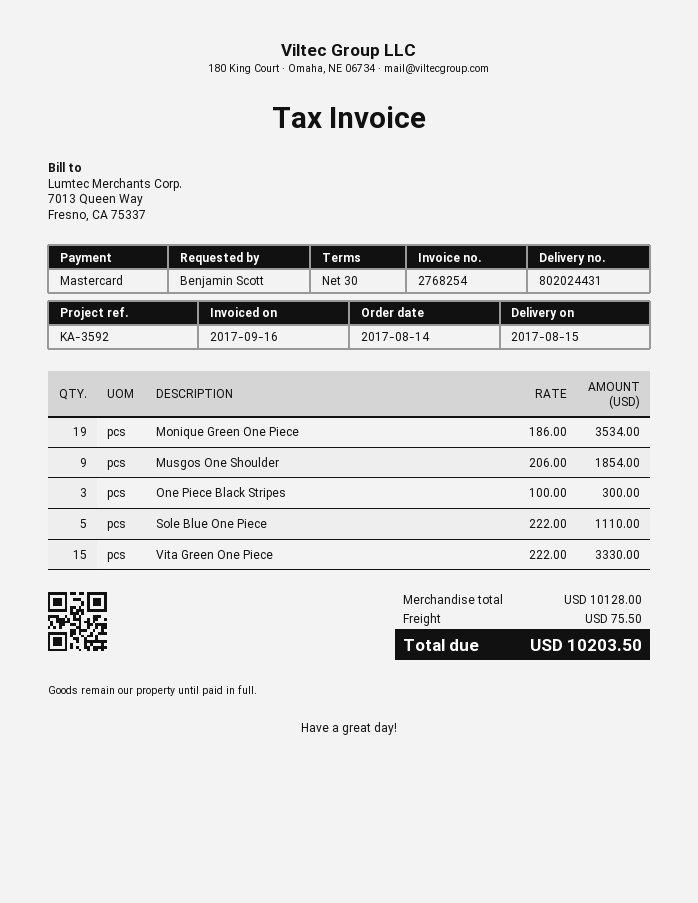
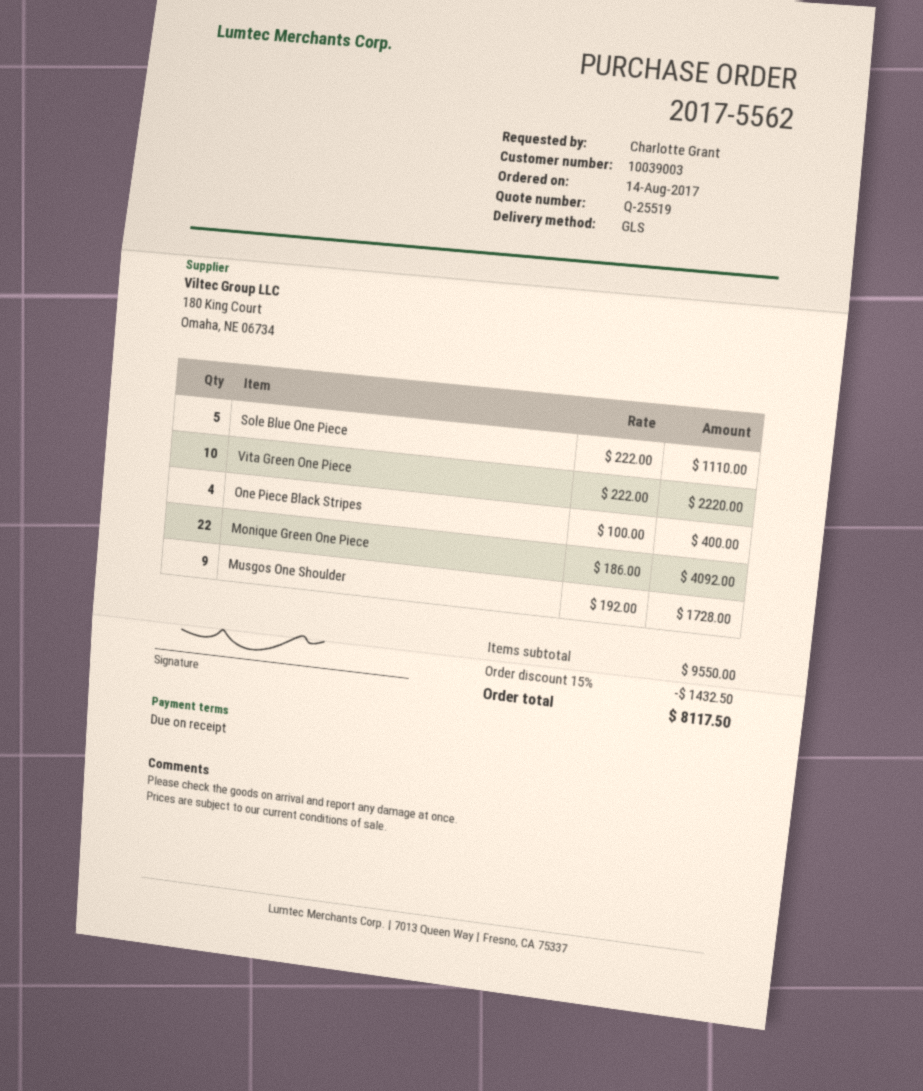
payment terms: 30 days -> on receipt
ordered by: Benjamin Scott -> Charlotte Grant
Monique Green One Piece: 19 x 186.00 = 3534.00 -> 22 x 186.00 = 4092.00
Musgos One Shoulder: 9 x 206.00 = 1854.00 -> 9 x 192.00 = 1728.00
One Piece Black Stripes: 3 x 100.00 = 300.00 -> 4 x 100.00 = 400.00
Vita Green One Piece: 15 x 222.00 = 3330.00 -> 10 x 222.00 = 2220.00
subtotal: 10128.00 -> 9550.00
discount: none -> 15% = 1432.50
shipping: 75.50 -> none
total: 10203.50 -> 8117.50

